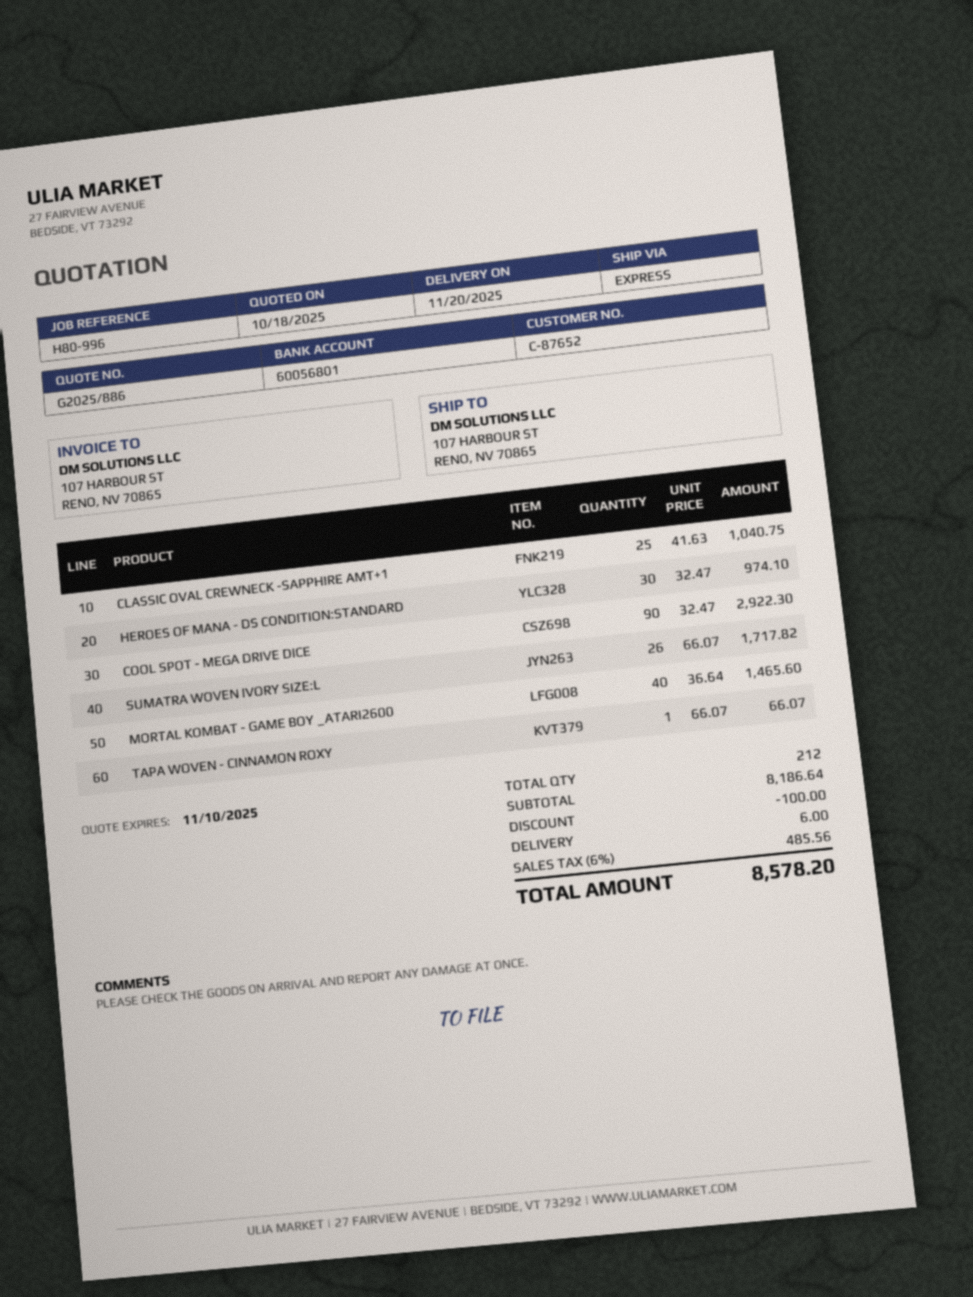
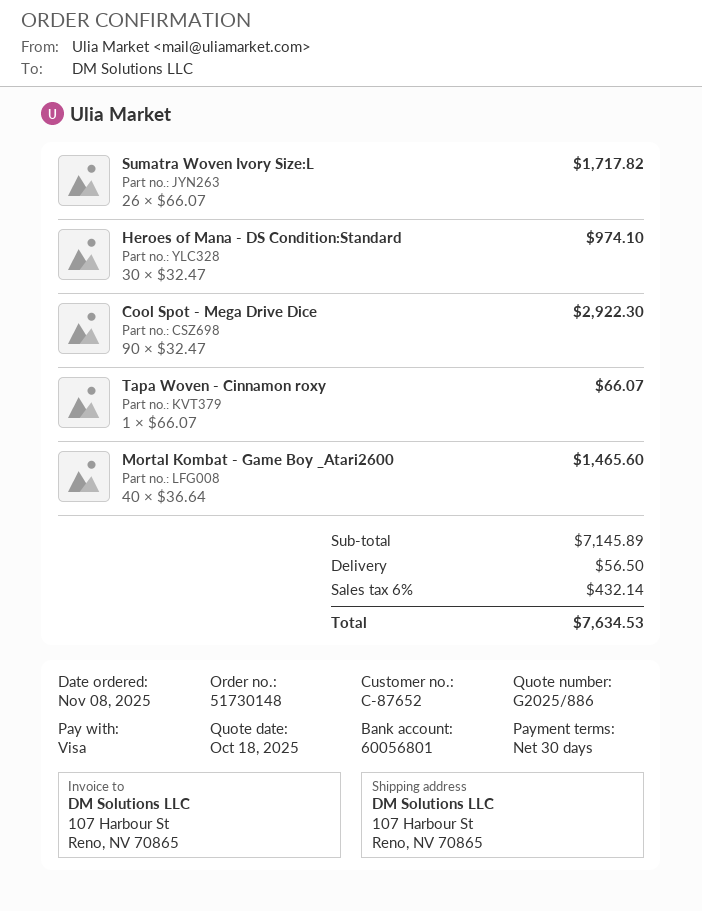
CLASSIC OVAL CREWNECK -SAPPHIRE AMT+1: 25 x 41.63 = 1040.75 -> none
subtotal: 8186.64 -> 7145.89
discount: 100.00 -> none
shipping: 6.00 -> 56.50
tax: 6% = 485.56 -> 6% = 432.14
total: 8578.20 -> 7634.53

